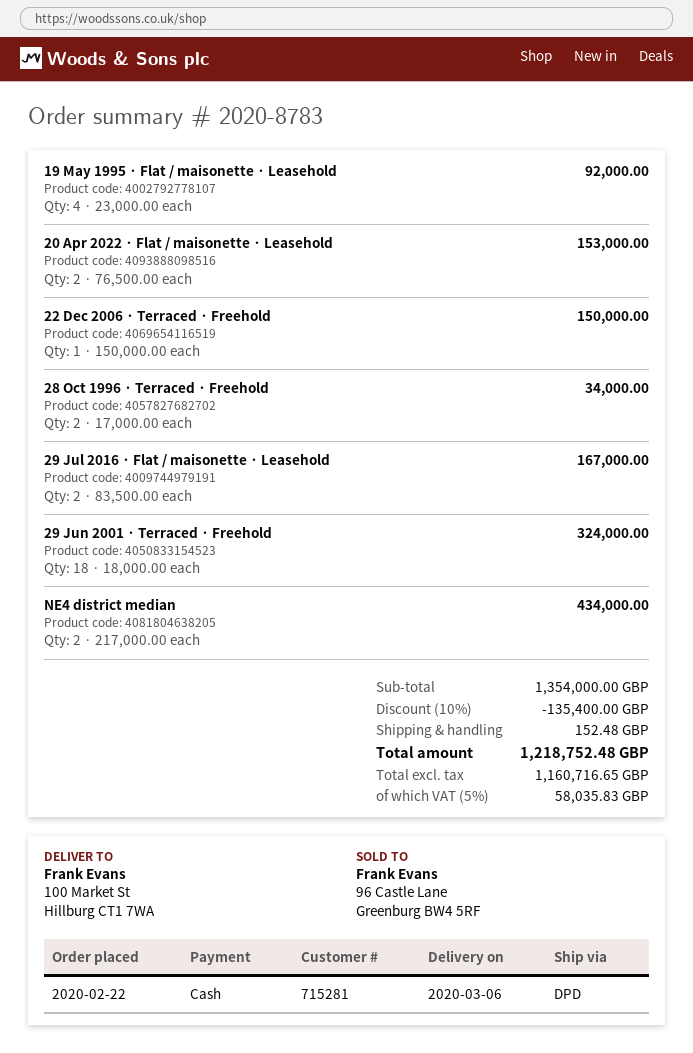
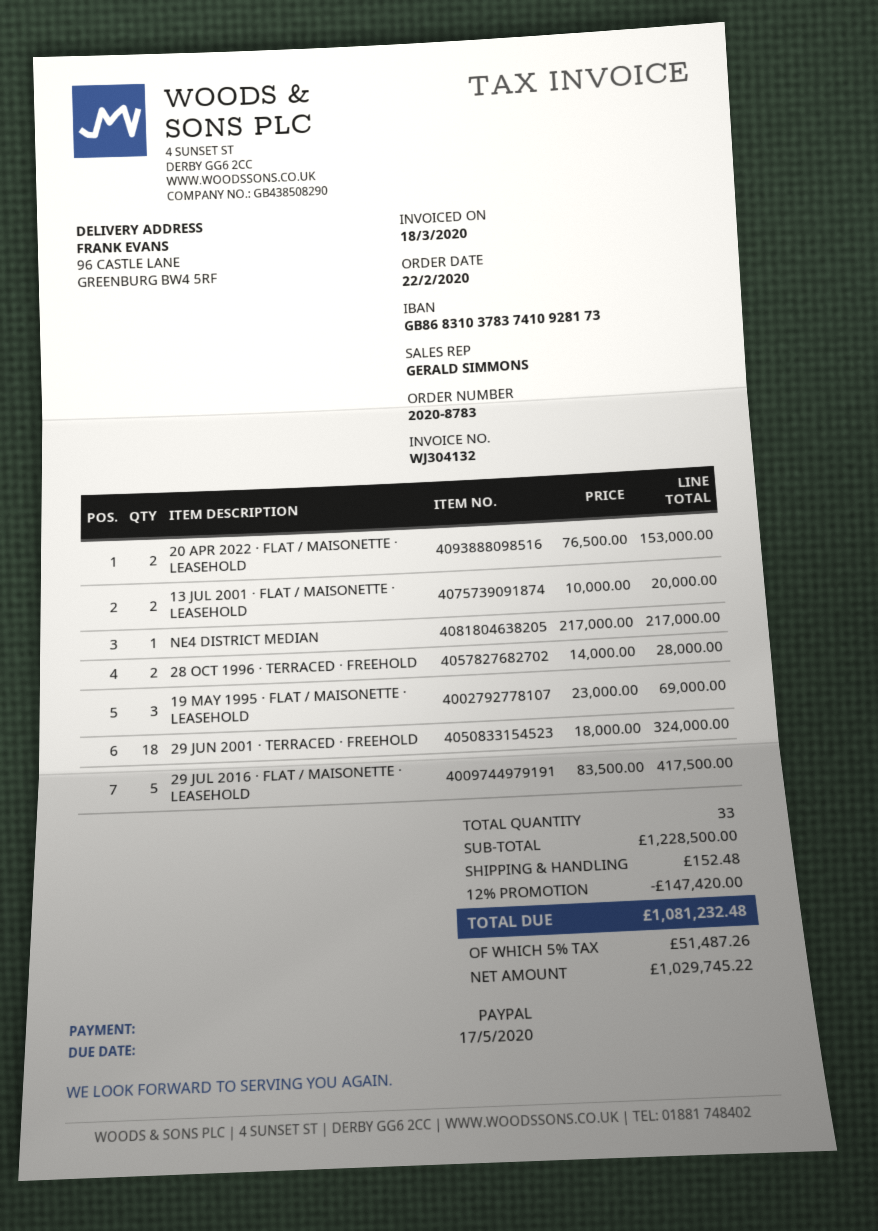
payment method: cash -> PayPal
ship to: 100 Market St, Hillburg CT1 7WA -> 96 CASTLE LANE, GREENBURG BW4 5RF
19 May 1995 · Flat / maisonette · Leasehold: 4 x 23000.00 = 92000.00 -> 3 x 23000.00 = 69000.00
22 Dec 2006 · Terraced · Freehold: 1 x 150000.00 = 150000.00 -> none
28 Oct 1996 · Terraced · Freehold: 2 x 17000.00 = 34000.00 -> 2 x 14000.00 = 28000.00
29 Jul 2016 · Flat / maisonette · Leasehold: 2 x 83500.00 = 167000.00 -> 5 x 83500.00 = 417500.00
NE4 district median: 2 x 217000.00 = 434000.00 -> 1 x 217000.00 = 217000.00
13 JUL 2001 · FLAT / MAISONETTE · LEASEHOLD: none -> 2 x 10000.00 = 20000.00
subtotal: 1354000.00 -> 1228500.00
discount: 10% = 135400.00 -> 12% = 147420.00
net: 1160716.65 -> 1029745.22
tax: 5% = 58035.83 -> 5% = 51487.26
total: 1218752.48 -> 1081232.48

